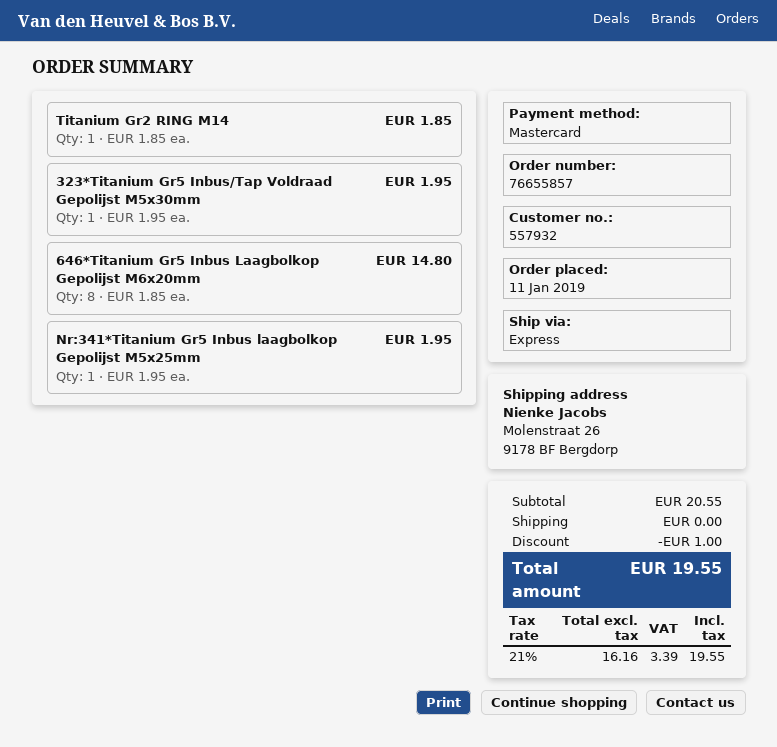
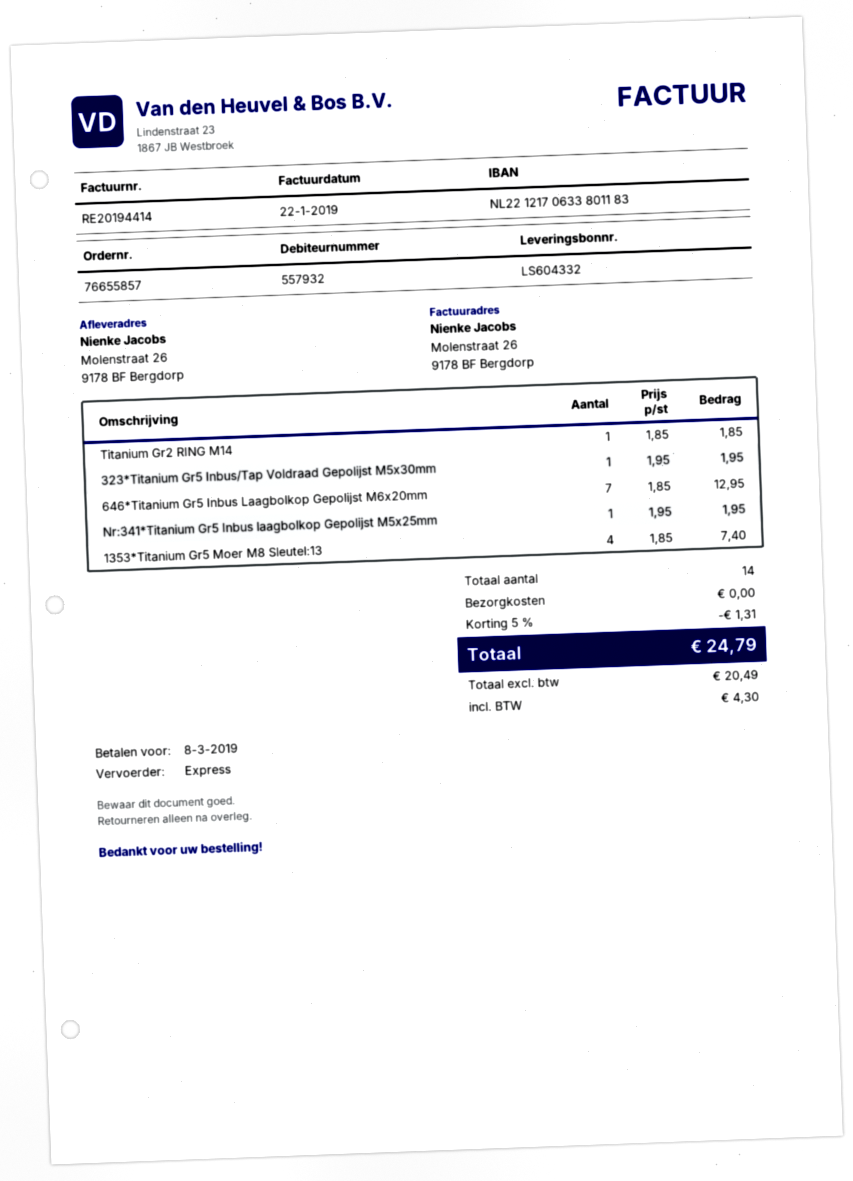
646*Titanium Gr5 Inbus Laagbolkop Gepolijst M6x20mm: 8 x 1.85 = 14.80 -> 7 x 1.85 = 12.95
1353*Titanium Gr5 Moer M8 Sleutel:13: none -> 4 x 1.85 = 7.40
discount: 1.00 -> 1.31
net: 16.16 -> 20.49
tax: 3.39 -> 4.30
total: 19.55 -> 24.79

